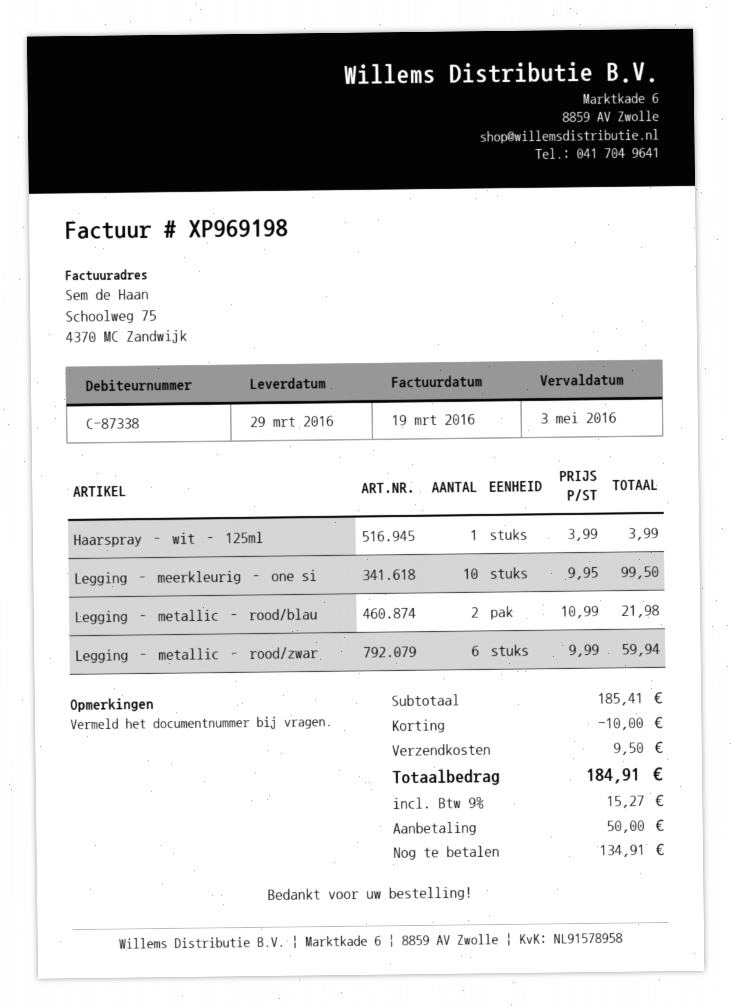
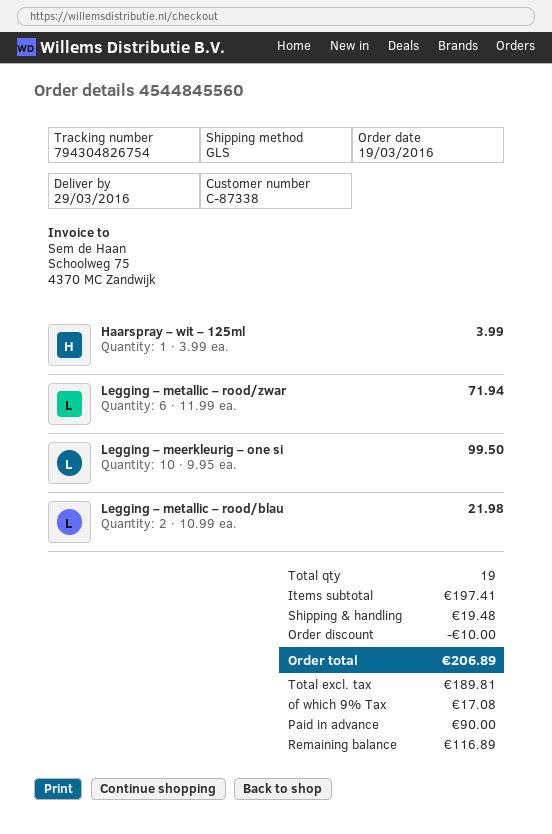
Legging – metallic – rood/zwar: 6 x 9.99 = 59.94 -> 6 x 11.99 = 71.94
subtotal: 185.41 -> 197.41
shipping: 9.50 -> 19.48
tax: 9% = 15.27 -> 9% = 17.08
total: 184.91 -> 206.89
deposit: 50.00 -> 90.00
balance: 134.91 -> 116.89

